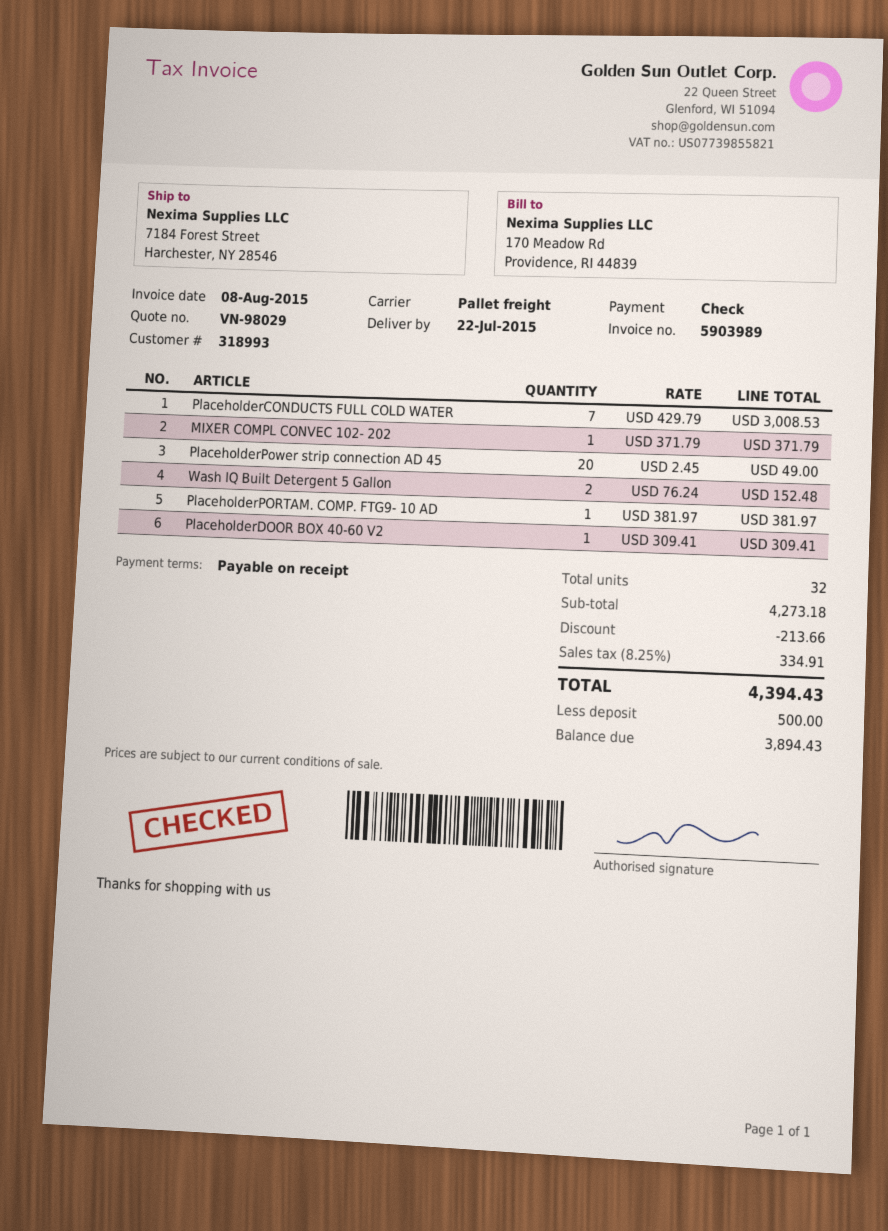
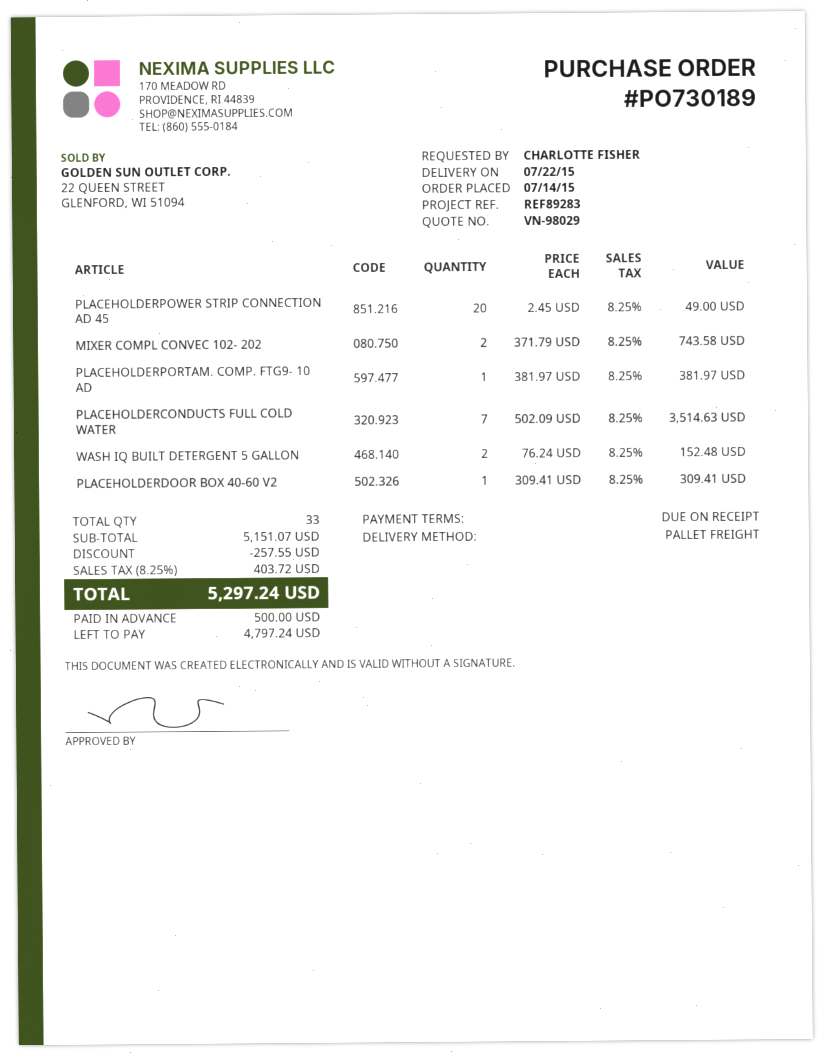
PlaceholderCONDUCTS FULL COLD WATER: 7 x 429.79 = 3008.53 -> 7 x 502.09 = 3514.63
MIXER COMPL CONVEC 102- 202: 1 x 371.79 = 371.79 -> 2 x 371.79 = 743.58
total quantity: 32 -> 33
subtotal: 4273.18 -> 5151.07
discount: 213.66 -> 257.55
tax: 8.25% = 334.91 -> 8.25% = 403.72
total: 4394.43 -> 5297.24
balance: 3894.43 -> 4797.24

